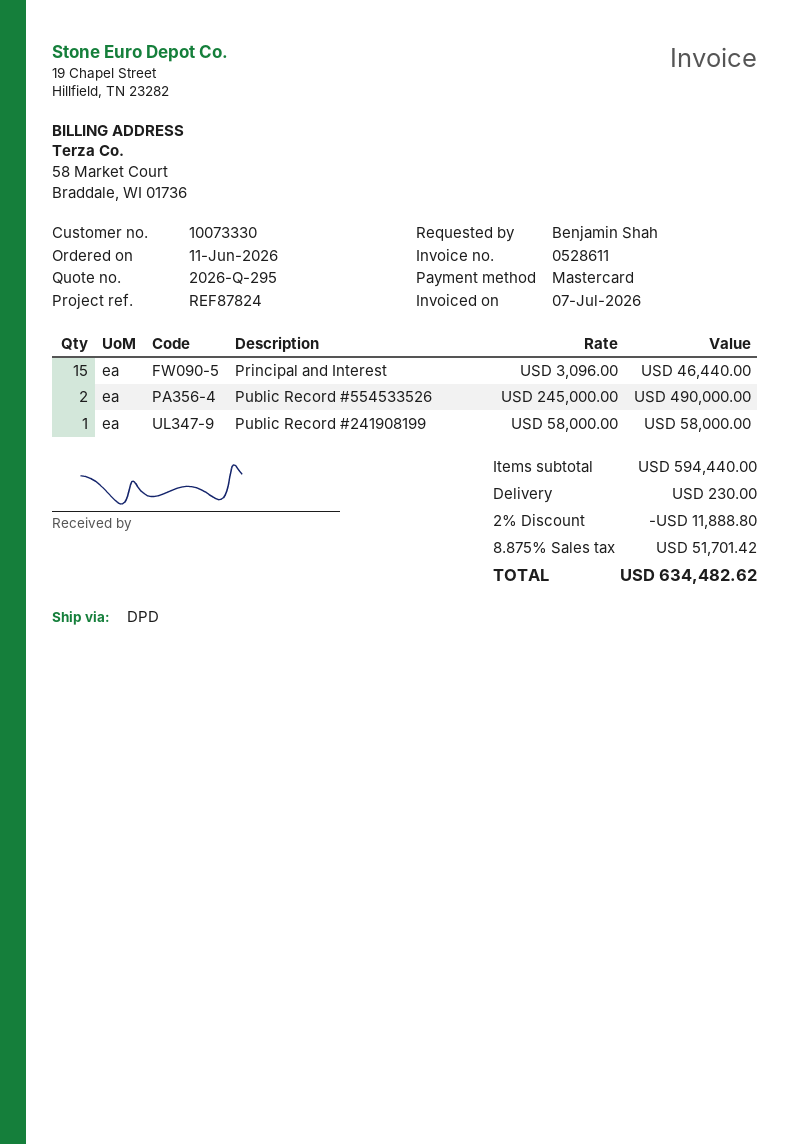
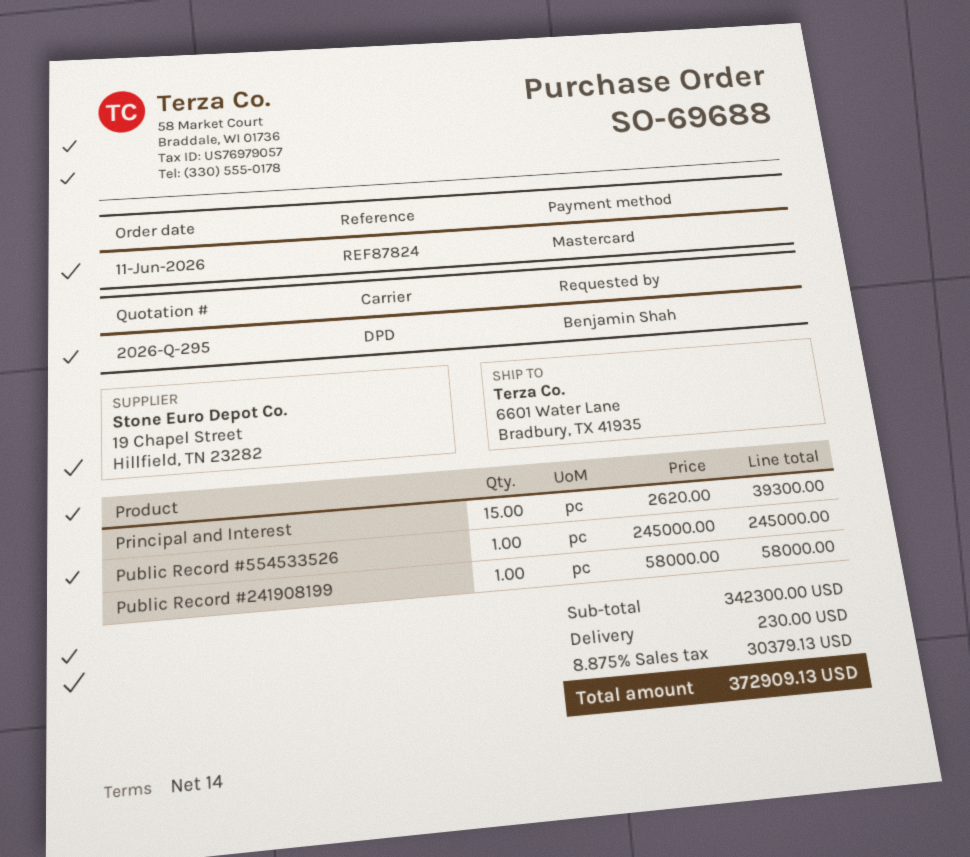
Principal and Interest: 15 x 3096.00 = 46440.00 -> 15 x 2620.00 = 39300.00
Public Record #554533526: 2 x 245000.00 = 490000.00 -> 1 x 245000.00 = 245000.00
subtotal: 594440.00 -> 342300.00
discount: 2% = 11888.80 -> none
tax: 8.875% = 51701.42 -> 8.875% = 30379.13
total: 634482.62 -> 372909.13

